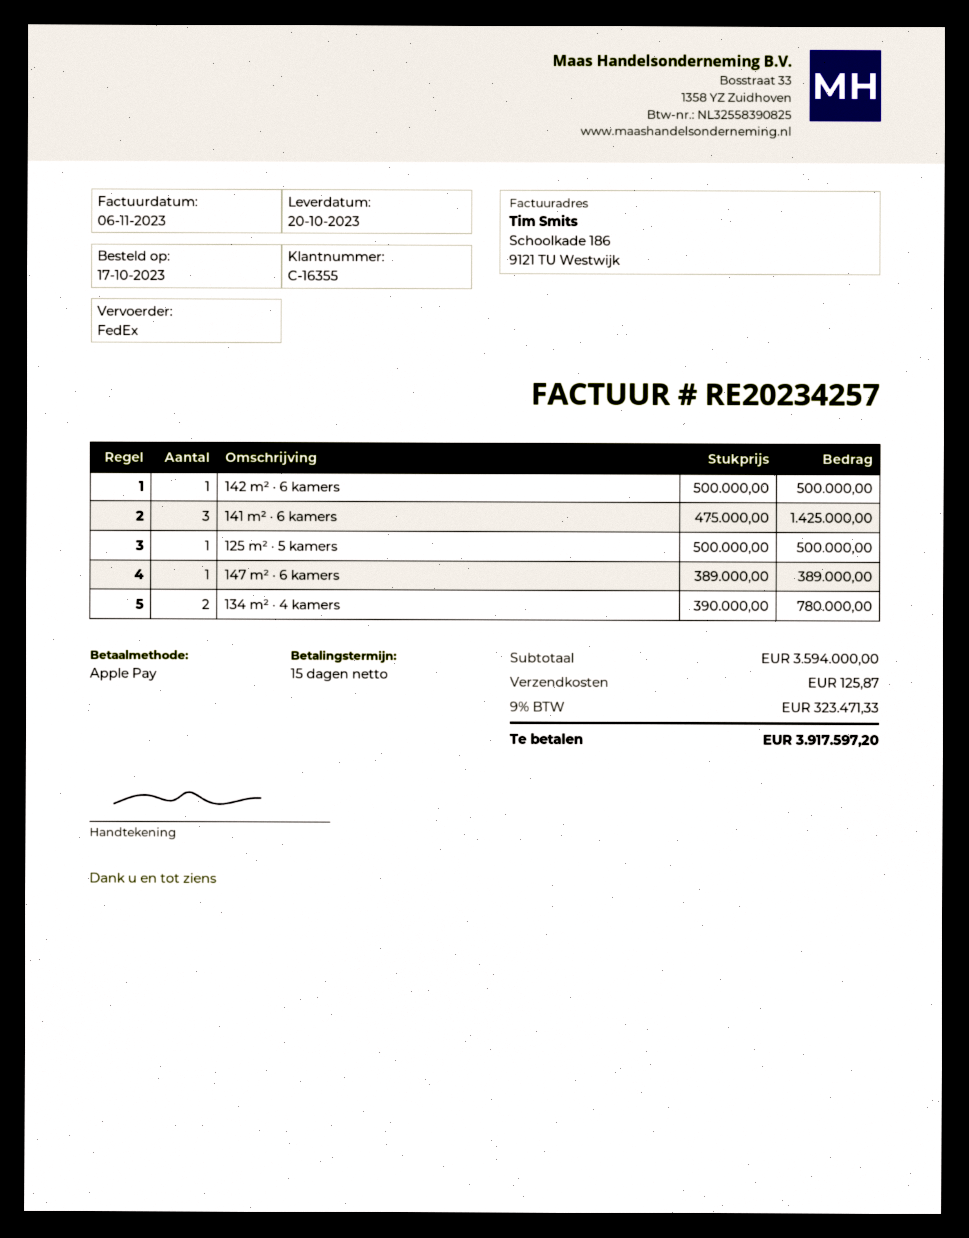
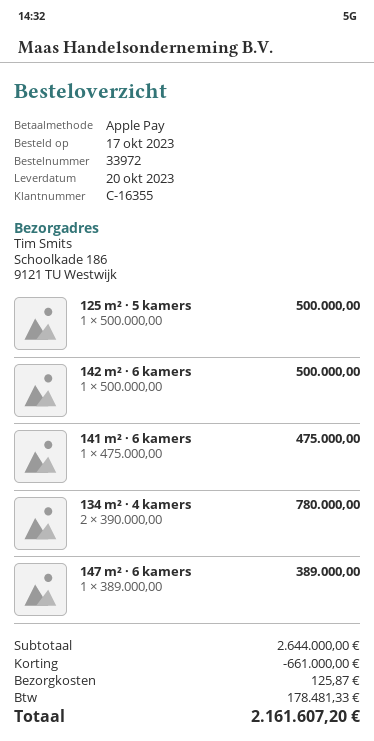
141 m² · 6 kamers: 3 x 475000.00 = 1425000.00 -> 1 x 475000.00 = 475000.00
subtotal: 3594000.00 -> 2644000.00
discount: none -> 661000.00
tax: 323471.33 -> 178481.33
total: 3917597.20 -> 2161607.20

